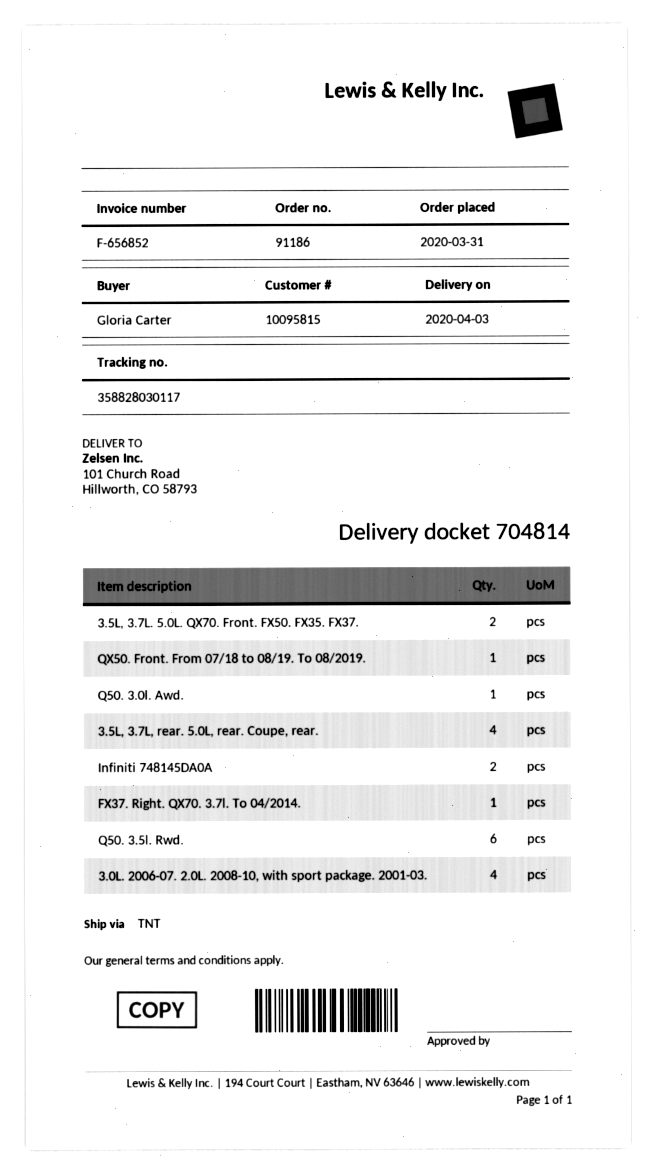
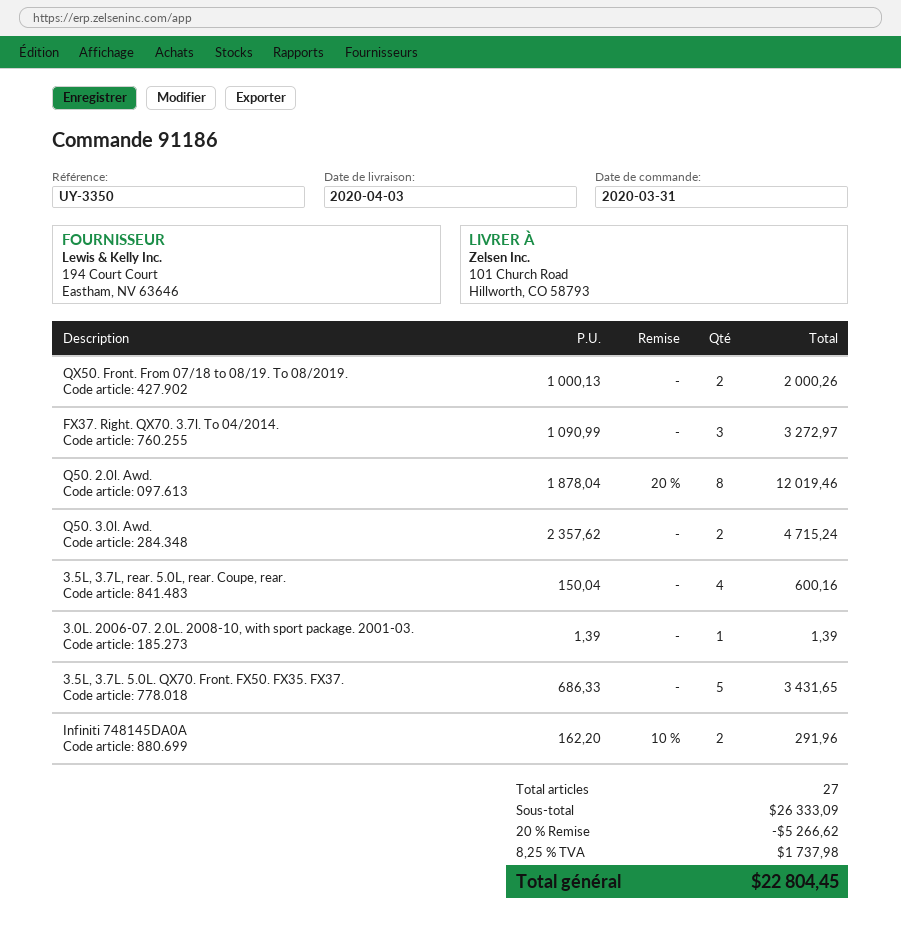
3.5L, 3.7L. 5.0L. QX70. Front. FX50. FX35. FX37.: 2 -> 5
QX50. Front. From 07/18 to 08/19. To 08/2019.: 1 -> 2
Q50. 3.0l. Awd.: 1 -> 2
FX37. Right. QX70. 3.7l. To 04/2014.: 1 -> 3
Q50. 3.5l. Rwd.: 6 -> none
3.0L. 2006-07. 2.0L. 2008-10, with sport package. 2001-03.: 4 -> 1
Q50. 2.0l. Awd.: none -> 8

